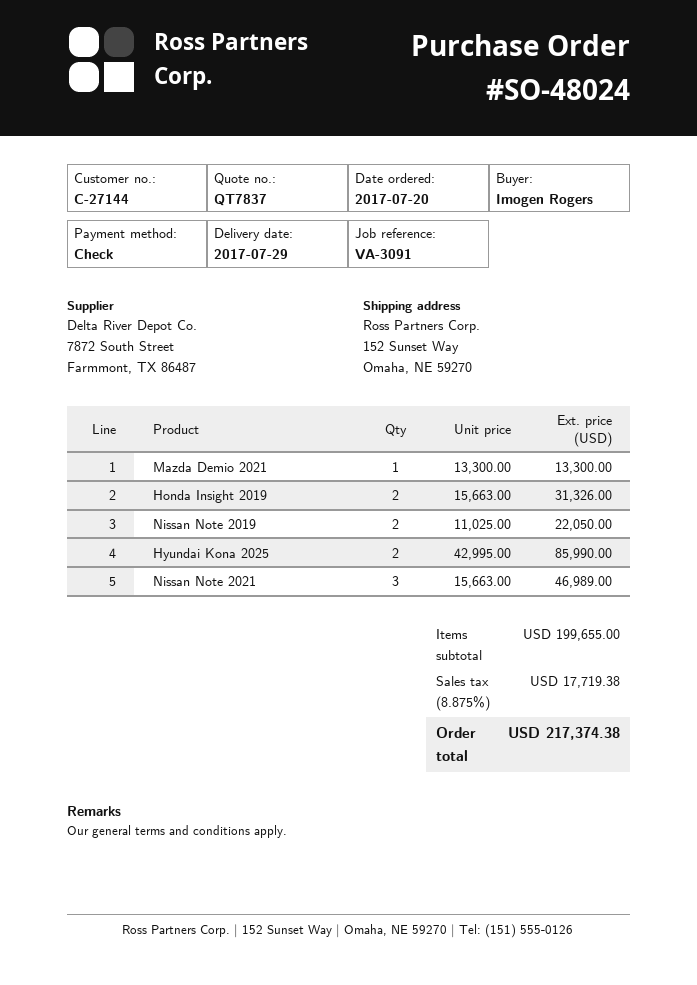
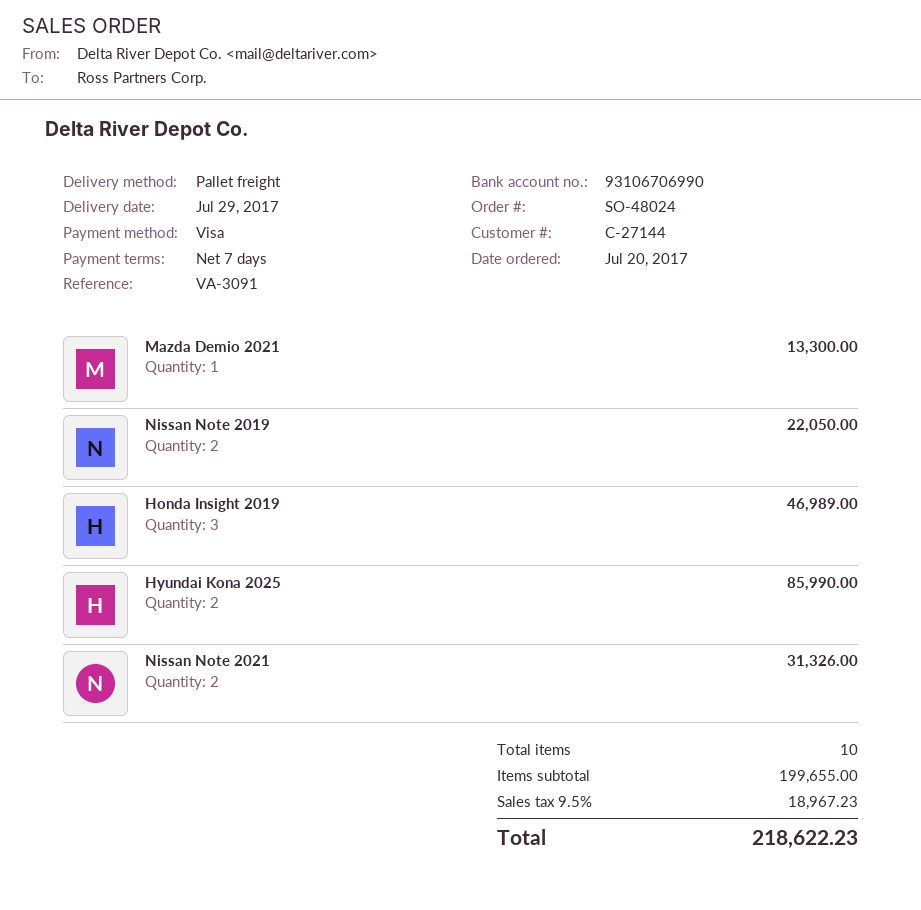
payment method: cheque -> Visa
Honda Insight 2019: 2 for 31326.00 -> 3 for 46989.00
Nissan Note 2021: 3 for 46989.00 -> 2 for 31326.00
tax: 8.875% = 17719.38 -> 9.5% = 18967.23
total: 217374.38 -> 218622.23

